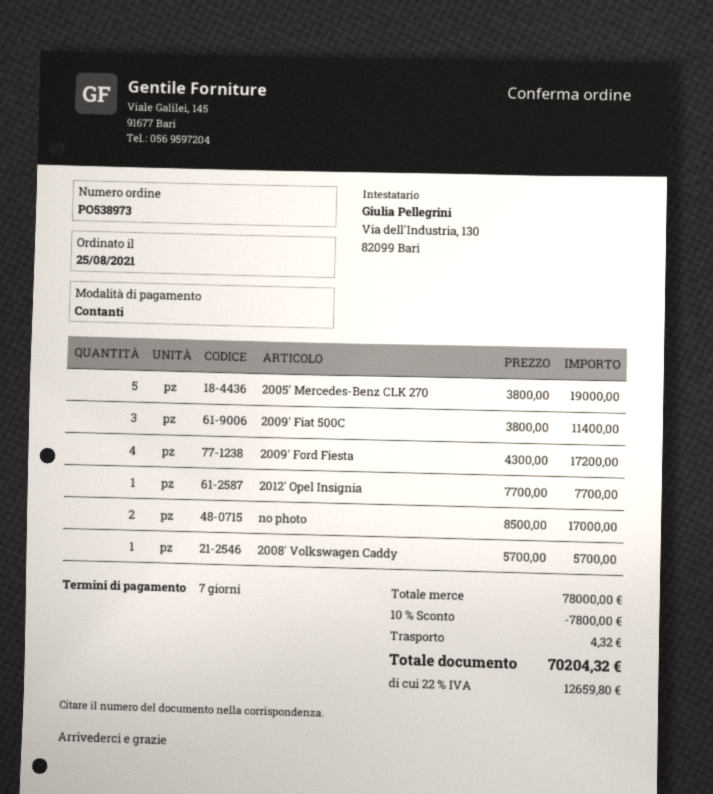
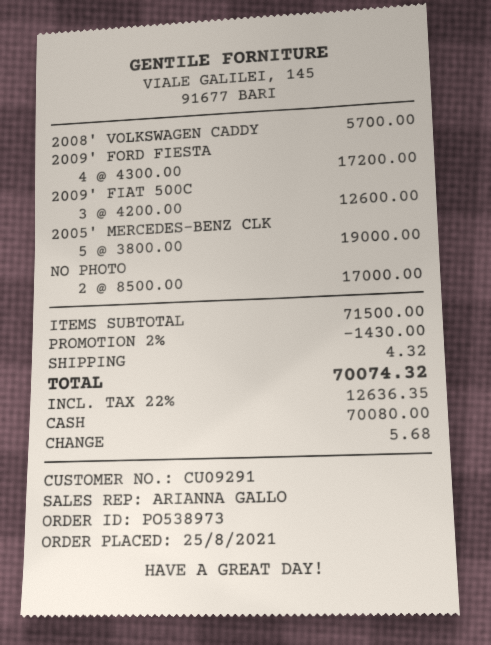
2009' Fiat 500C: 3 x 3800.00 = 11400.00 -> 3 x 4200.00 = 12600.00
2012' Opel Insignia: 1 x 7700.00 = 7700.00 -> none
subtotal: 78000.00 -> 71500.00
discount: 10% = 7800.00 -> 2% = 1430.00
tax: 22% = 12659.80 -> 22% = 12636.35
total: 70204.32 -> 70074.32

